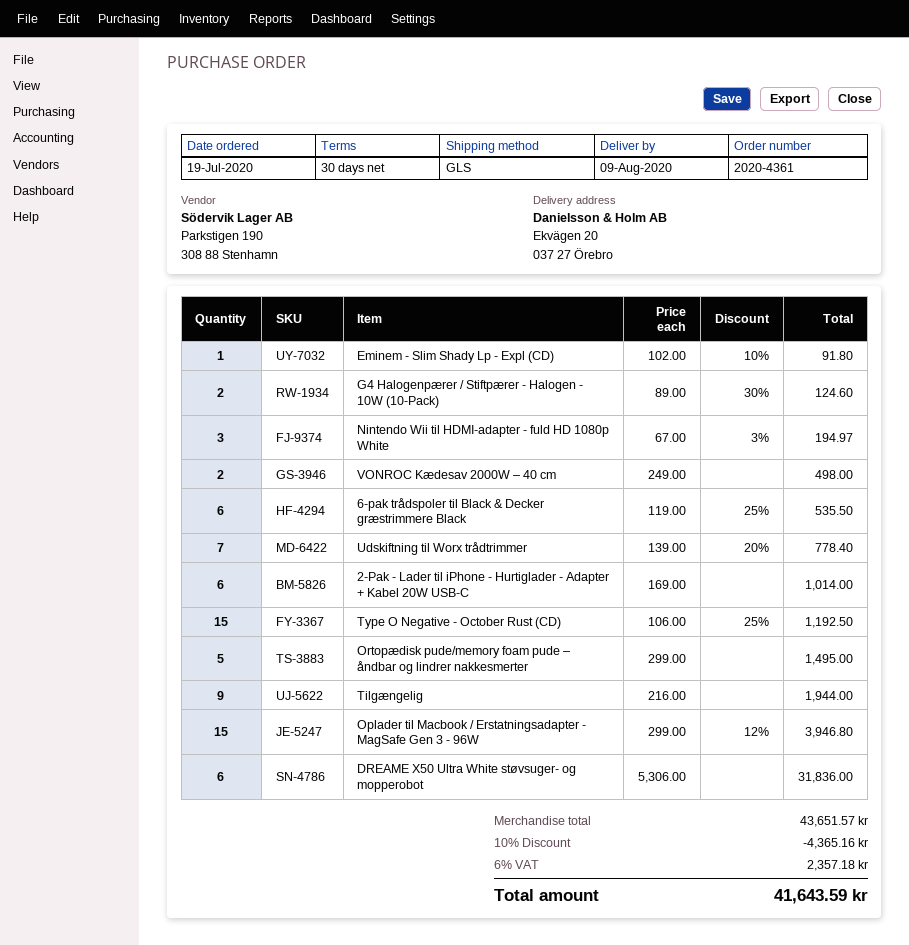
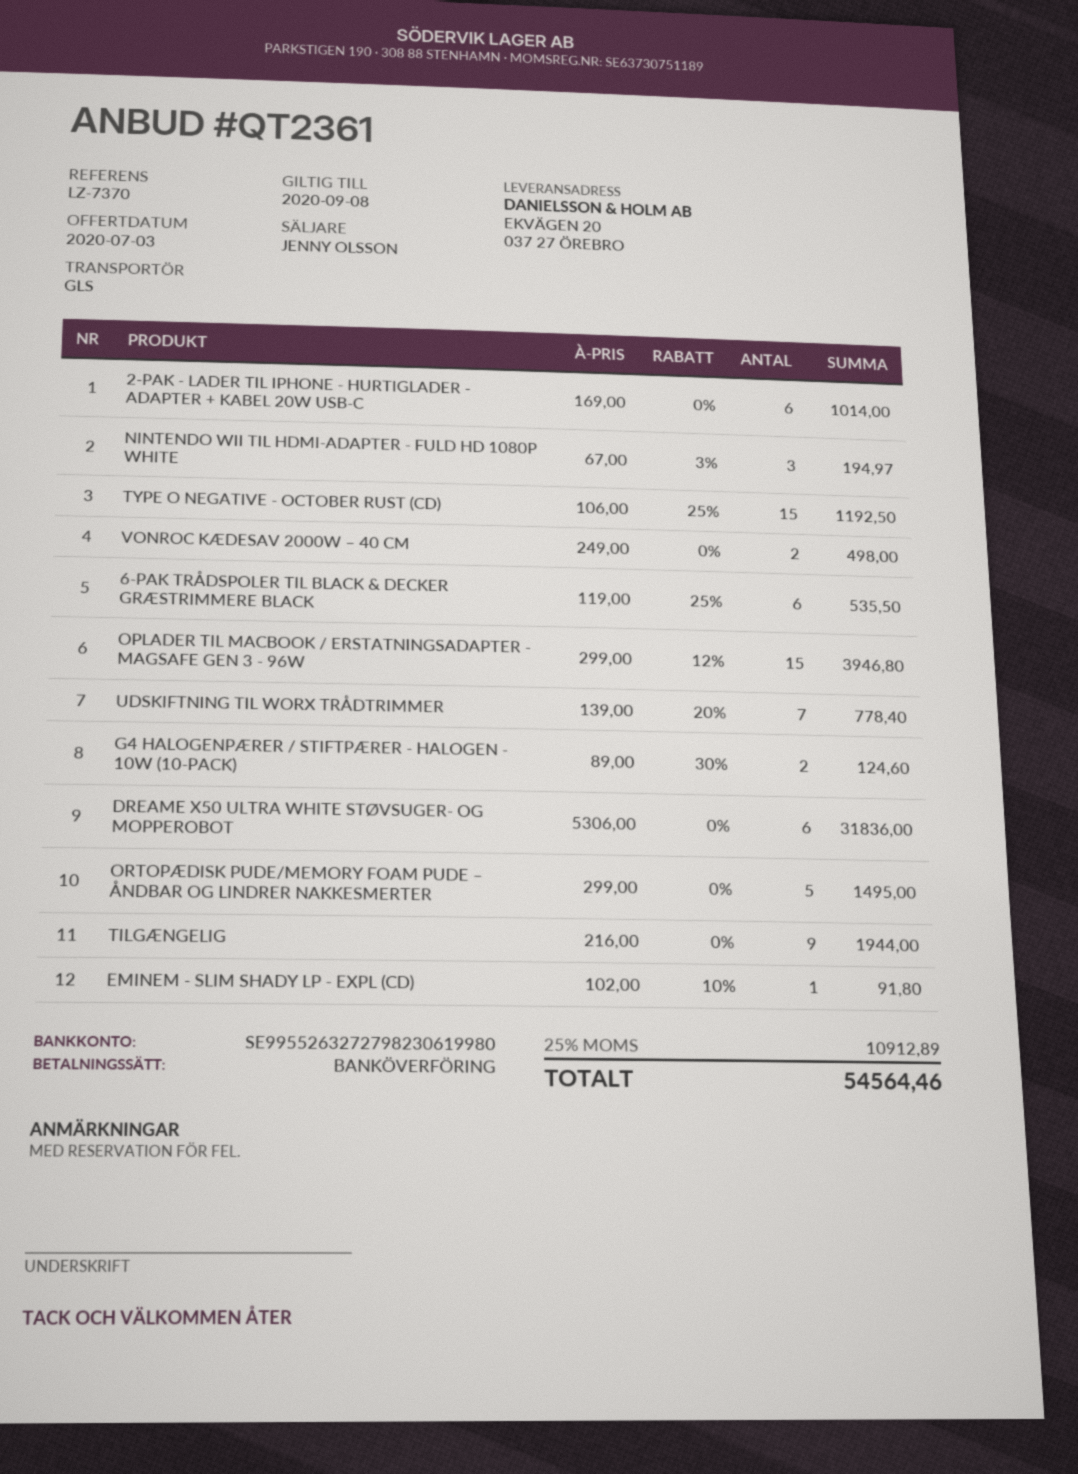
discount: 10% = 4365.16 -> none
tax: 6% = 2357.18 -> 25% = 10912.89
total: 41643.59 -> 54564.46

